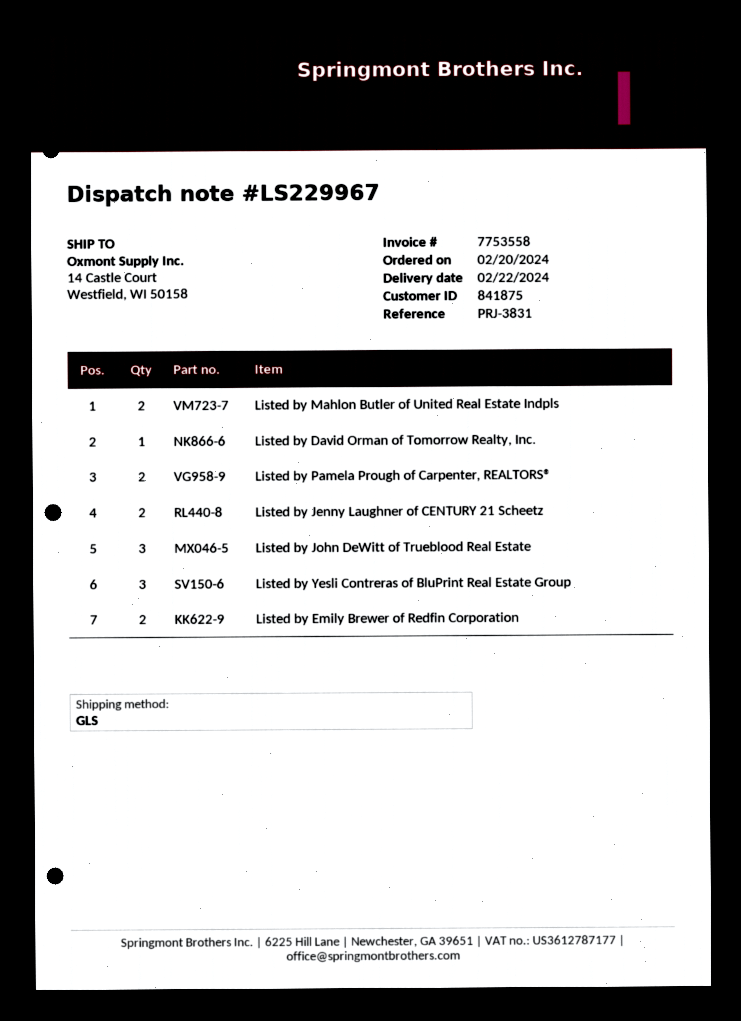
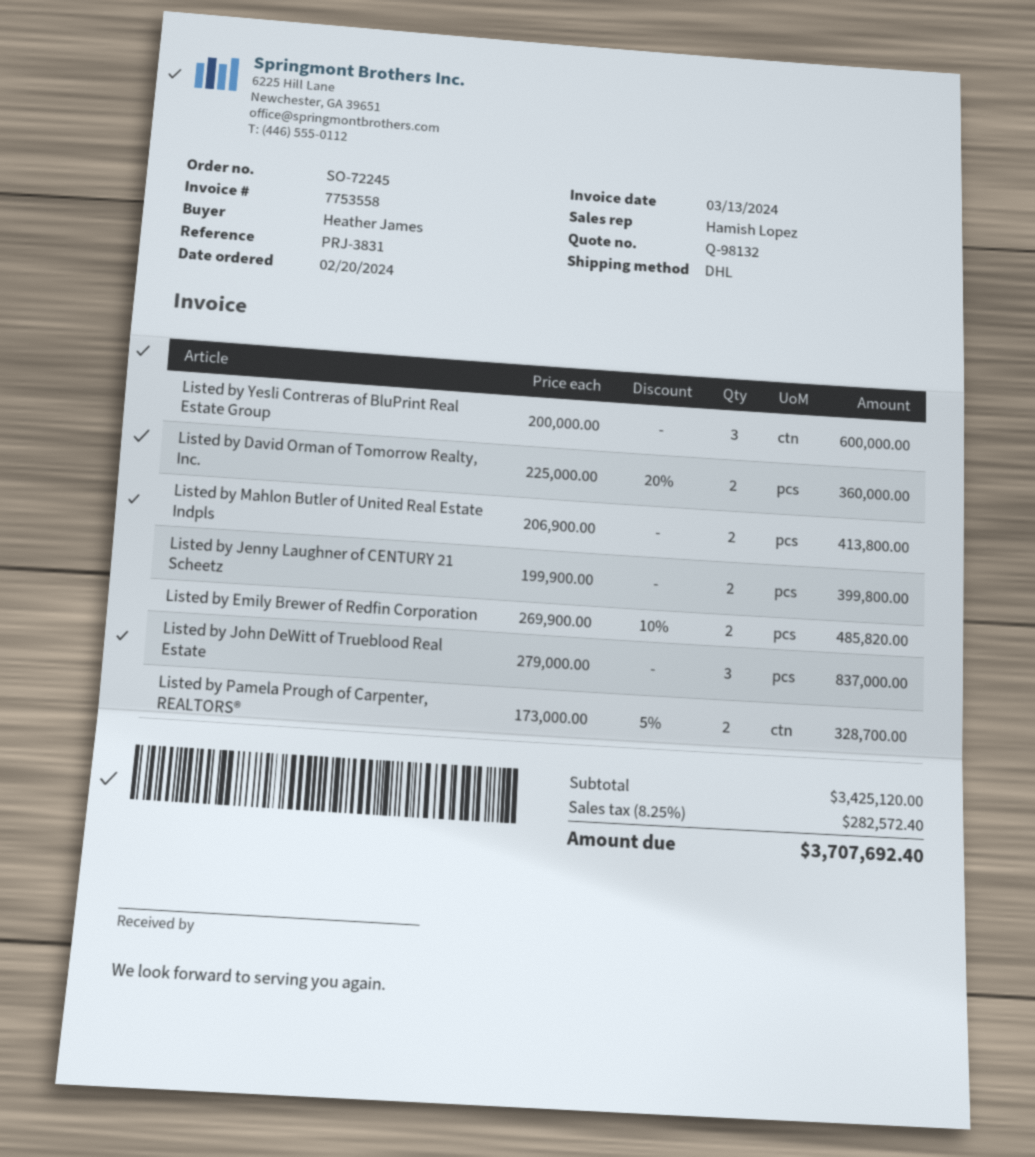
shipping method: GLS -> DHL
Listed by David Orman of Tomorrow Realty, Inc.: 1 -> 2

